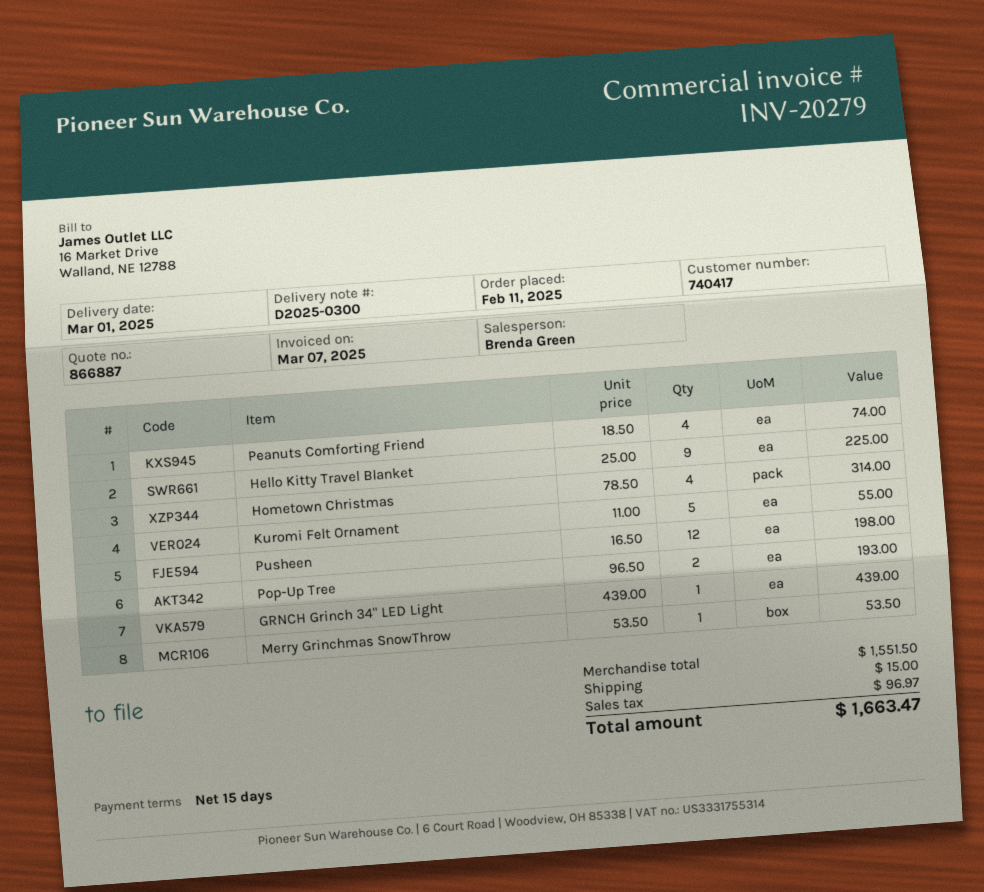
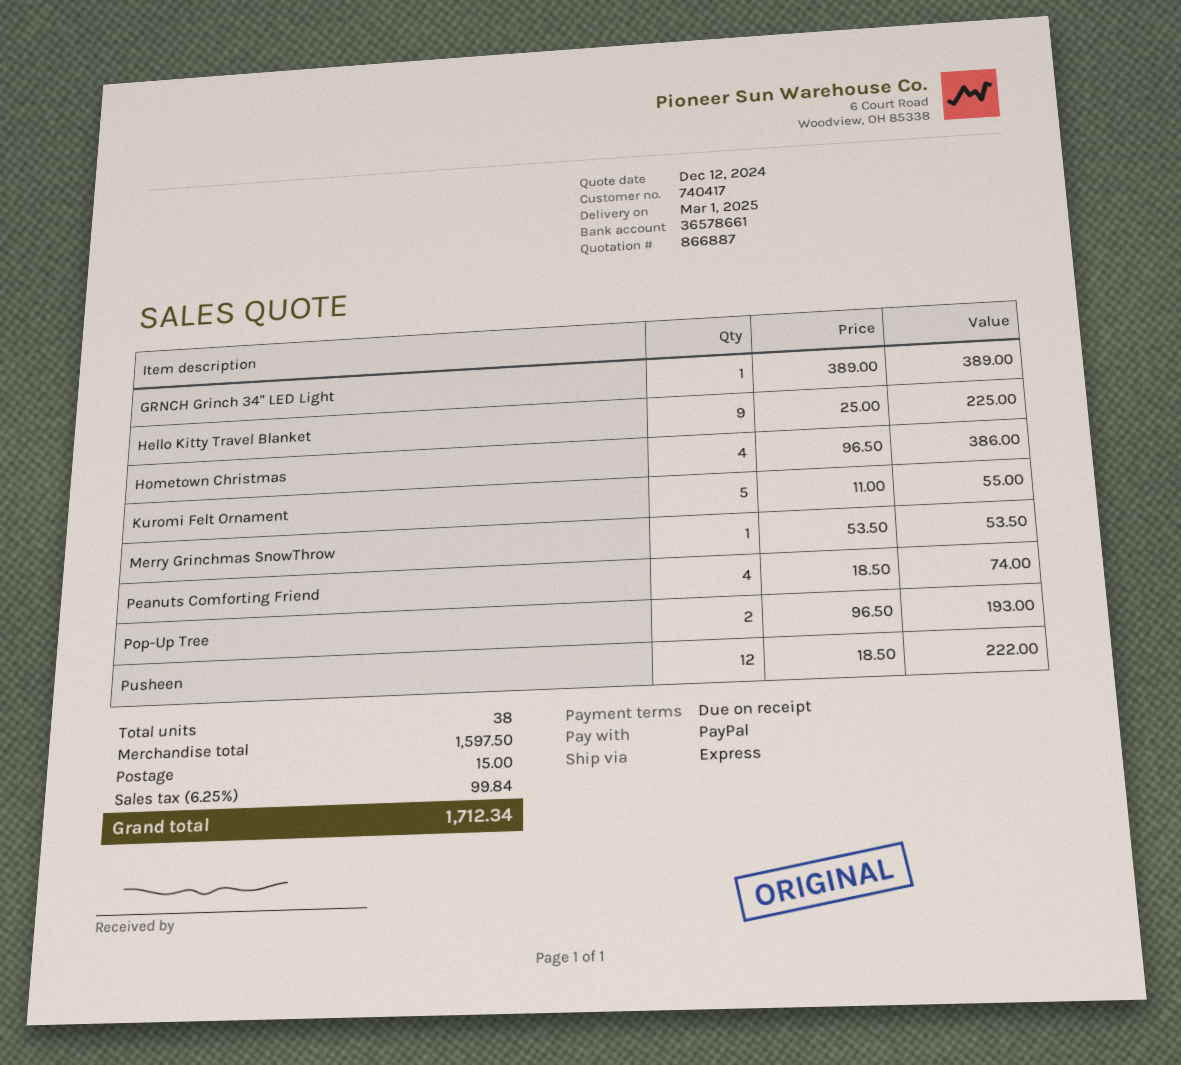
payment terms: 15 days -> on receipt
Hometown Christmas: 4 x 78.50 = 314.00 -> 4 x 96.50 = 386.00
Pusheen: 12 x 16.50 = 198.00 -> 12 x 18.50 = 222.00
GRNCH Grinch 34" LED Light: 1 x 439.00 = 439.00 -> 1 x 389.00 = 389.00
subtotal: 1551.50 -> 1597.50
tax: 96.97 -> 99.84
total: 1663.47 -> 1712.34

